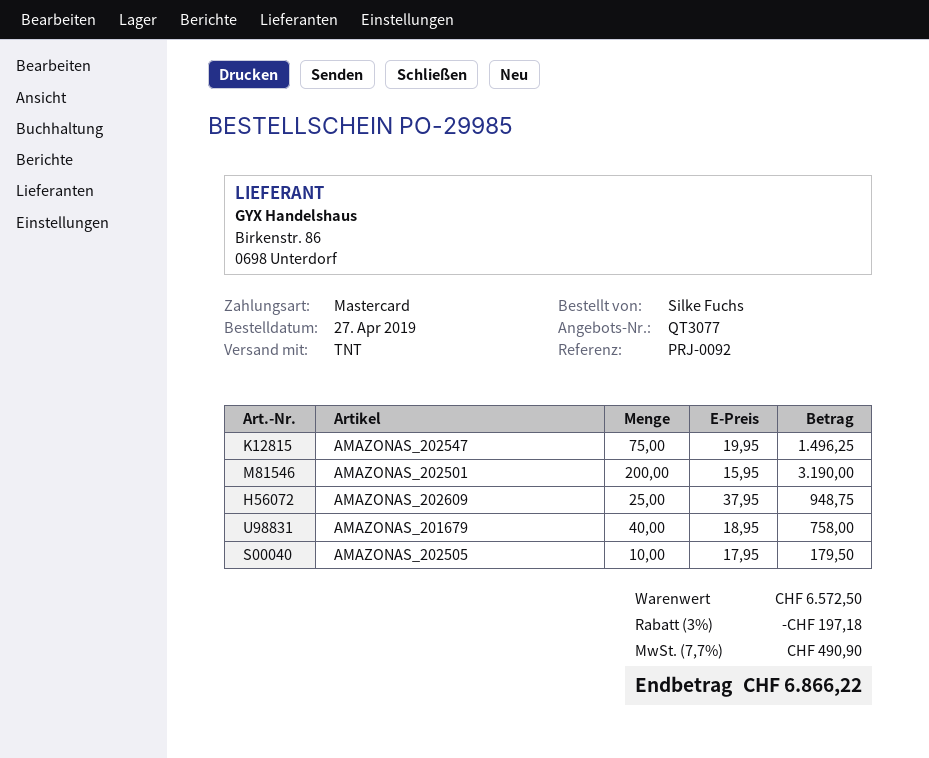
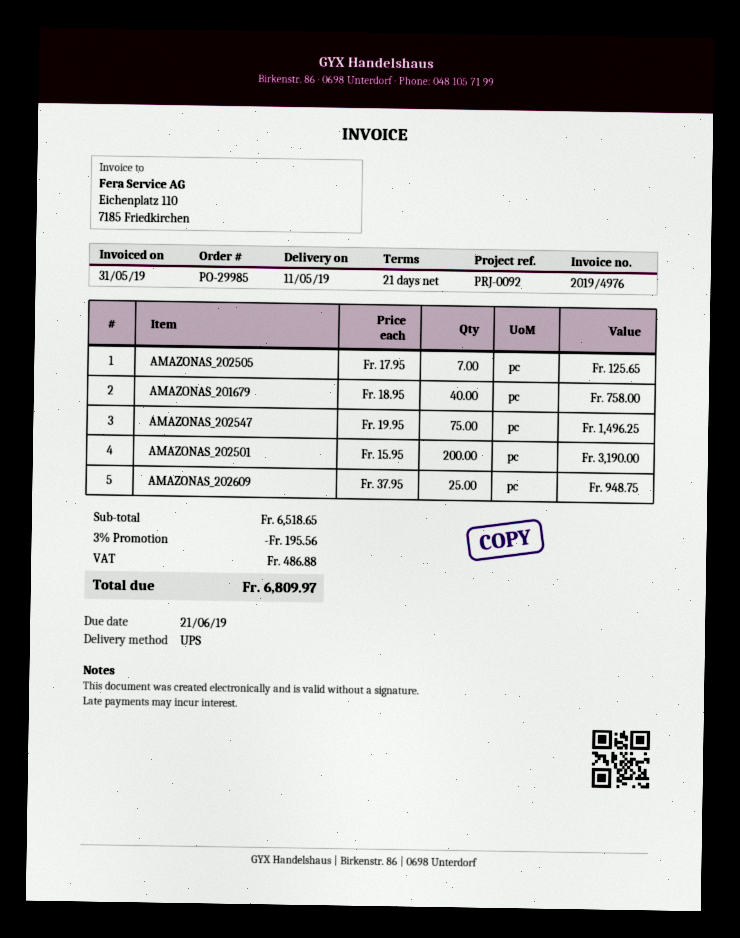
shipping method: TNT -> UPS
AMAZONAS_202505: 10 x 17.95 = 179.50 -> 7 x 17.95 = 125.65
subtotal: 6572.50 -> 6518.65
discount: 3% = 197.18 -> 3% = 195.56
tax: 490.90 -> 486.88
total: 6866.22 -> 6809.97

